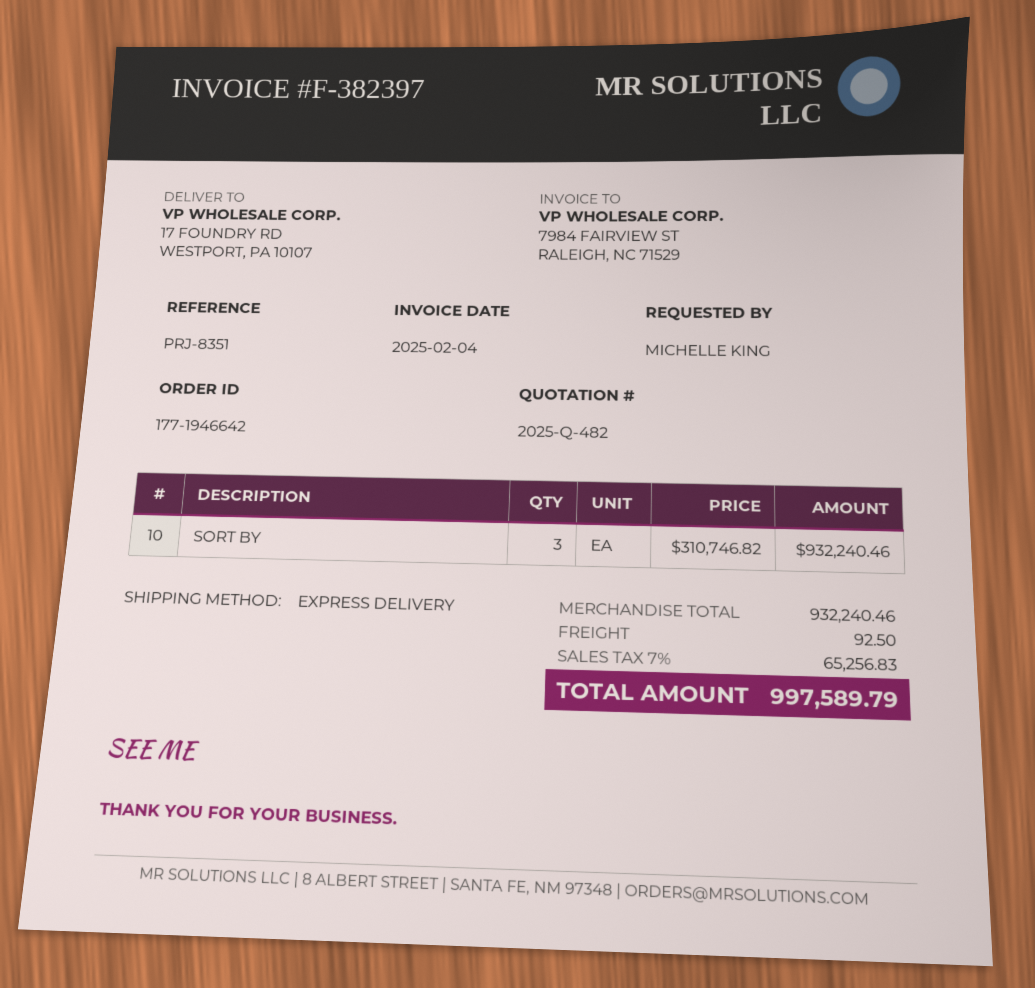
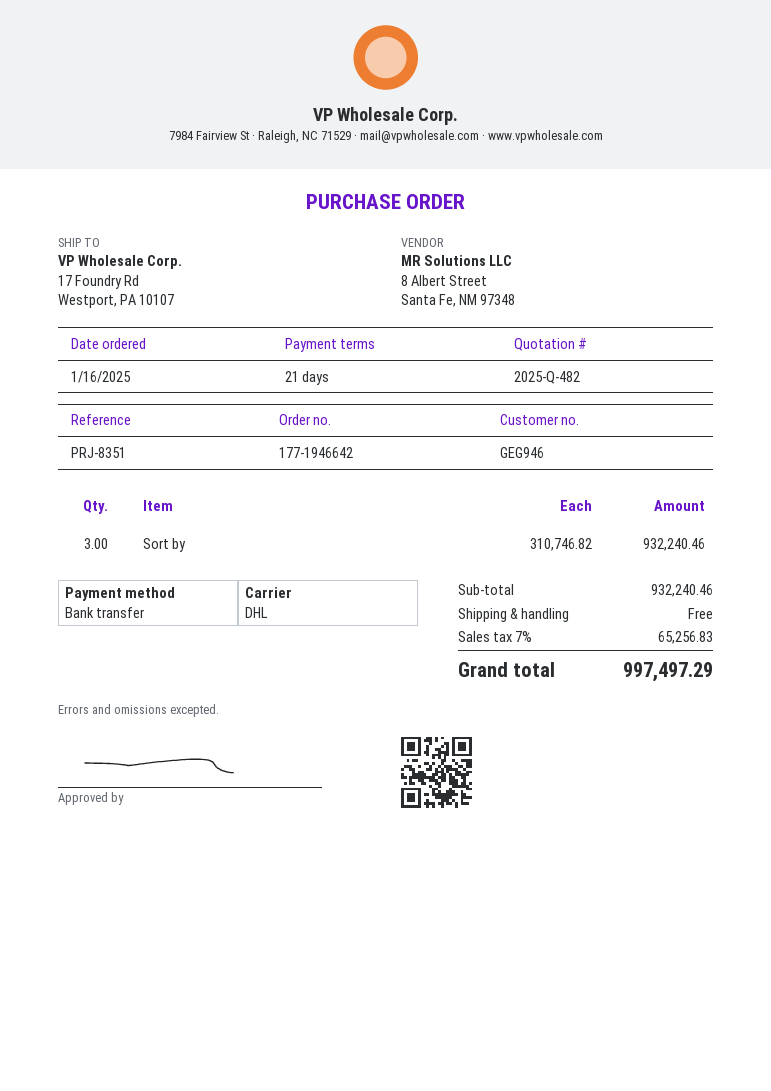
shipping method: express -> DHL
shipping: 92.50 -> 0.00
total: 997589.79 -> 997497.29

